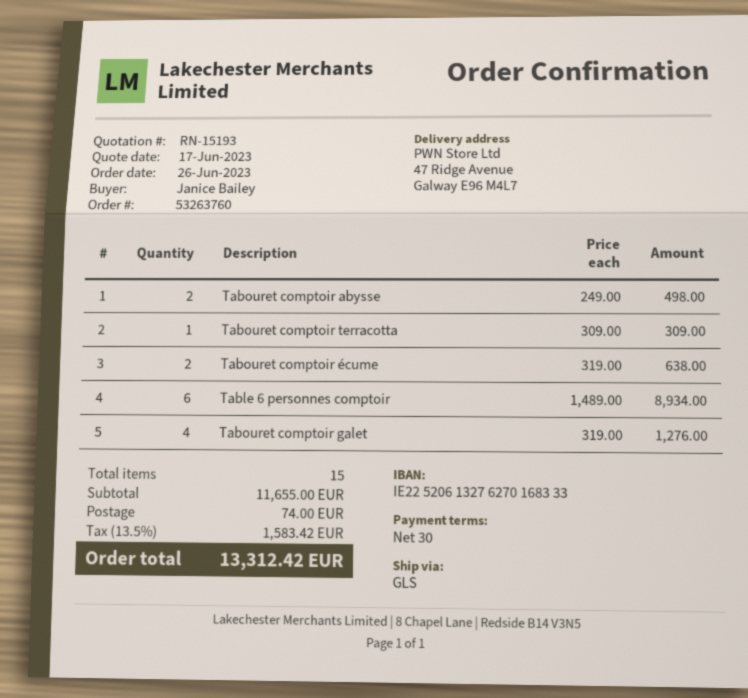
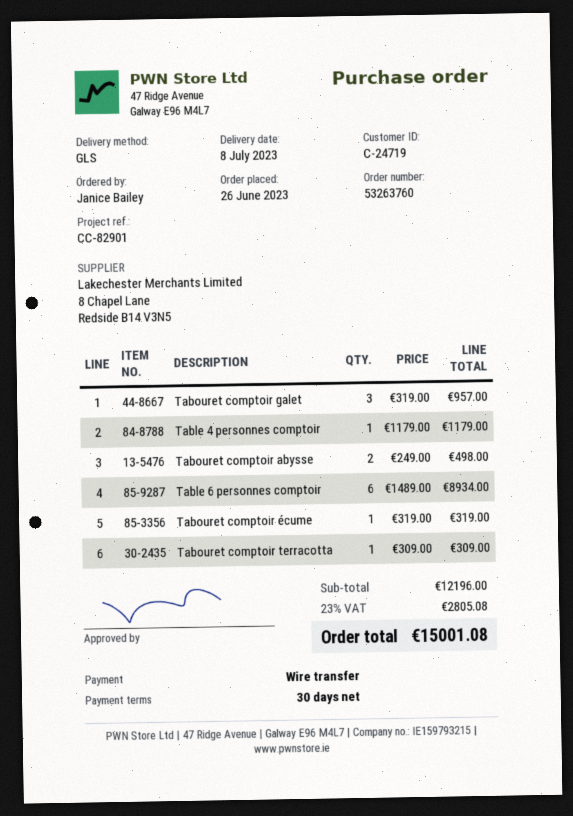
Tabouret comptoir écume: 2 x 319.00 = 638.00 -> 1 x 319.00 = 319.00
Tabouret comptoir galet: 4 x 319.00 = 1276.00 -> 3 x 319.00 = 957.00
Table 4 personnes comptoir: none -> 1 x 1179.00 = 1179.00
subtotal: 11655.00 -> 12196.00
shipping: 74.00 -> none
tax: 13.5% = 1583.42 -> 23% = 2805.08
total: 13312.42 -> 15001.08

